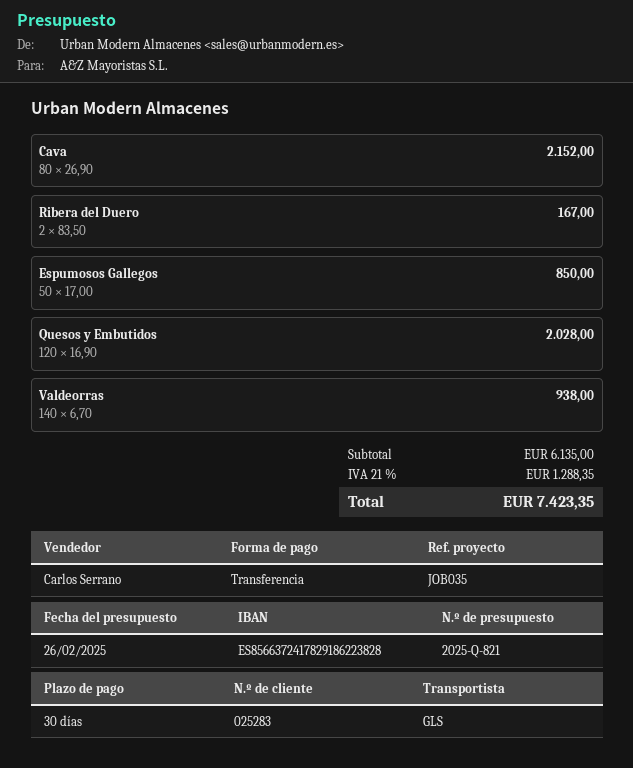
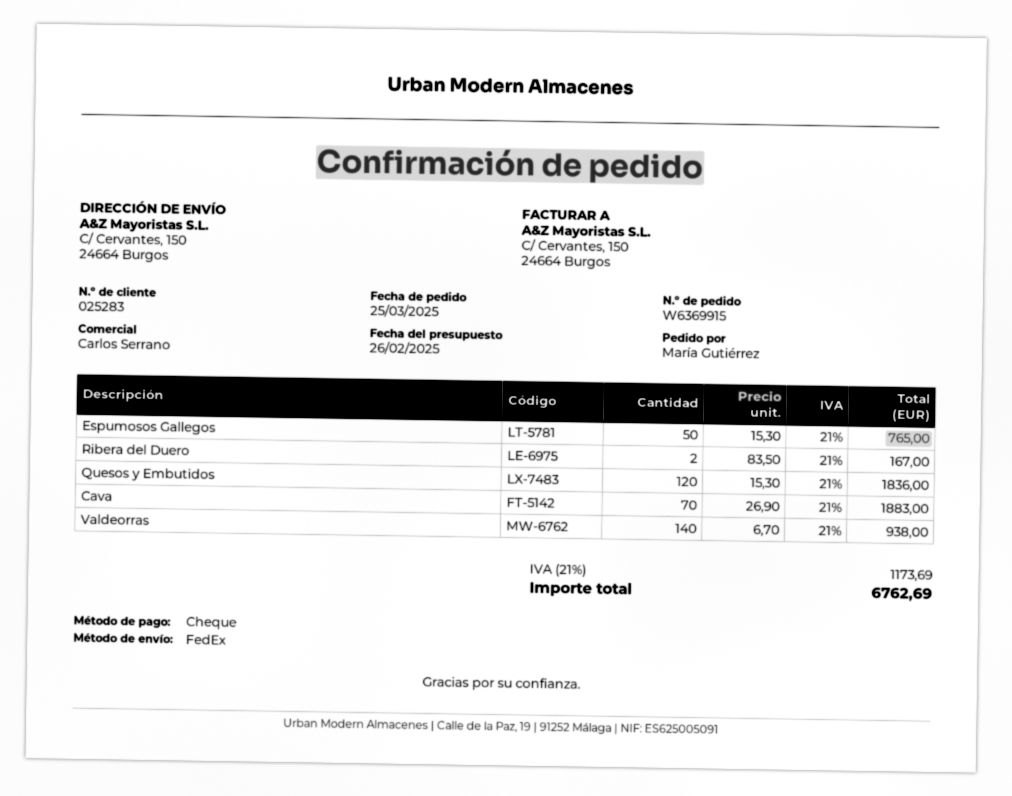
payment method: bank transfer -> cheque
shipping method: GLS -> FedEx
Cava: 80 x 26.90 = 2152.00 -> 70 x 26.90 = 1883.00
Espumosos Gallegos: 50 x 17.00 = 850.00 -> 50 x 15.30 = 765.00
Quesos y Embutidos: 120 x 16.90 = 2028.00 -> 120 x 15.30 = 1836.00
tax: 21% = 1288.35 -> 21% = 1173.69
total: 7423.35 -> 6762.69

